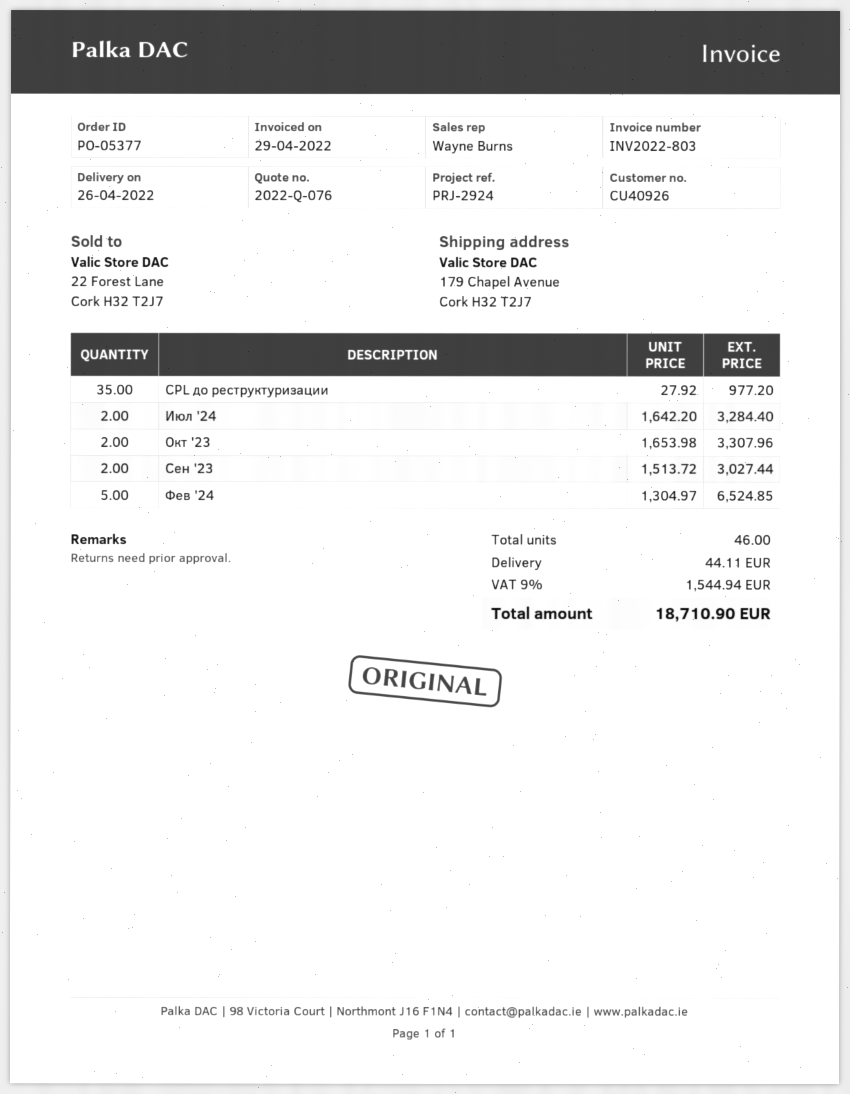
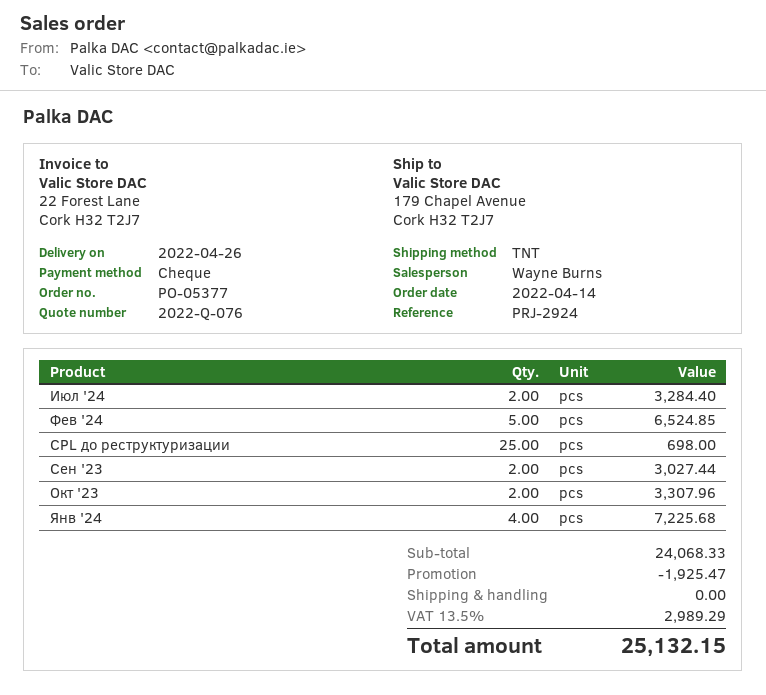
CPL до реструктуризации: 35 for 977.20 -> 25 for 698.00
Янв '24: none -> 4 for 7225.68
discount: none -> 1925.47
shipping: 44.11 -> 0.00
tax: 9% = 1544.94 -> 13.5% = 2989.29
total: 18710.90 -> 25132.15

